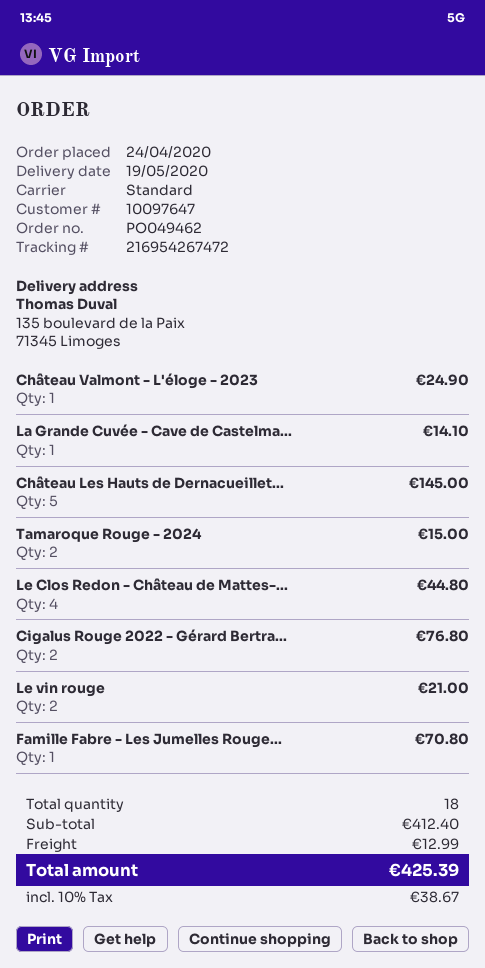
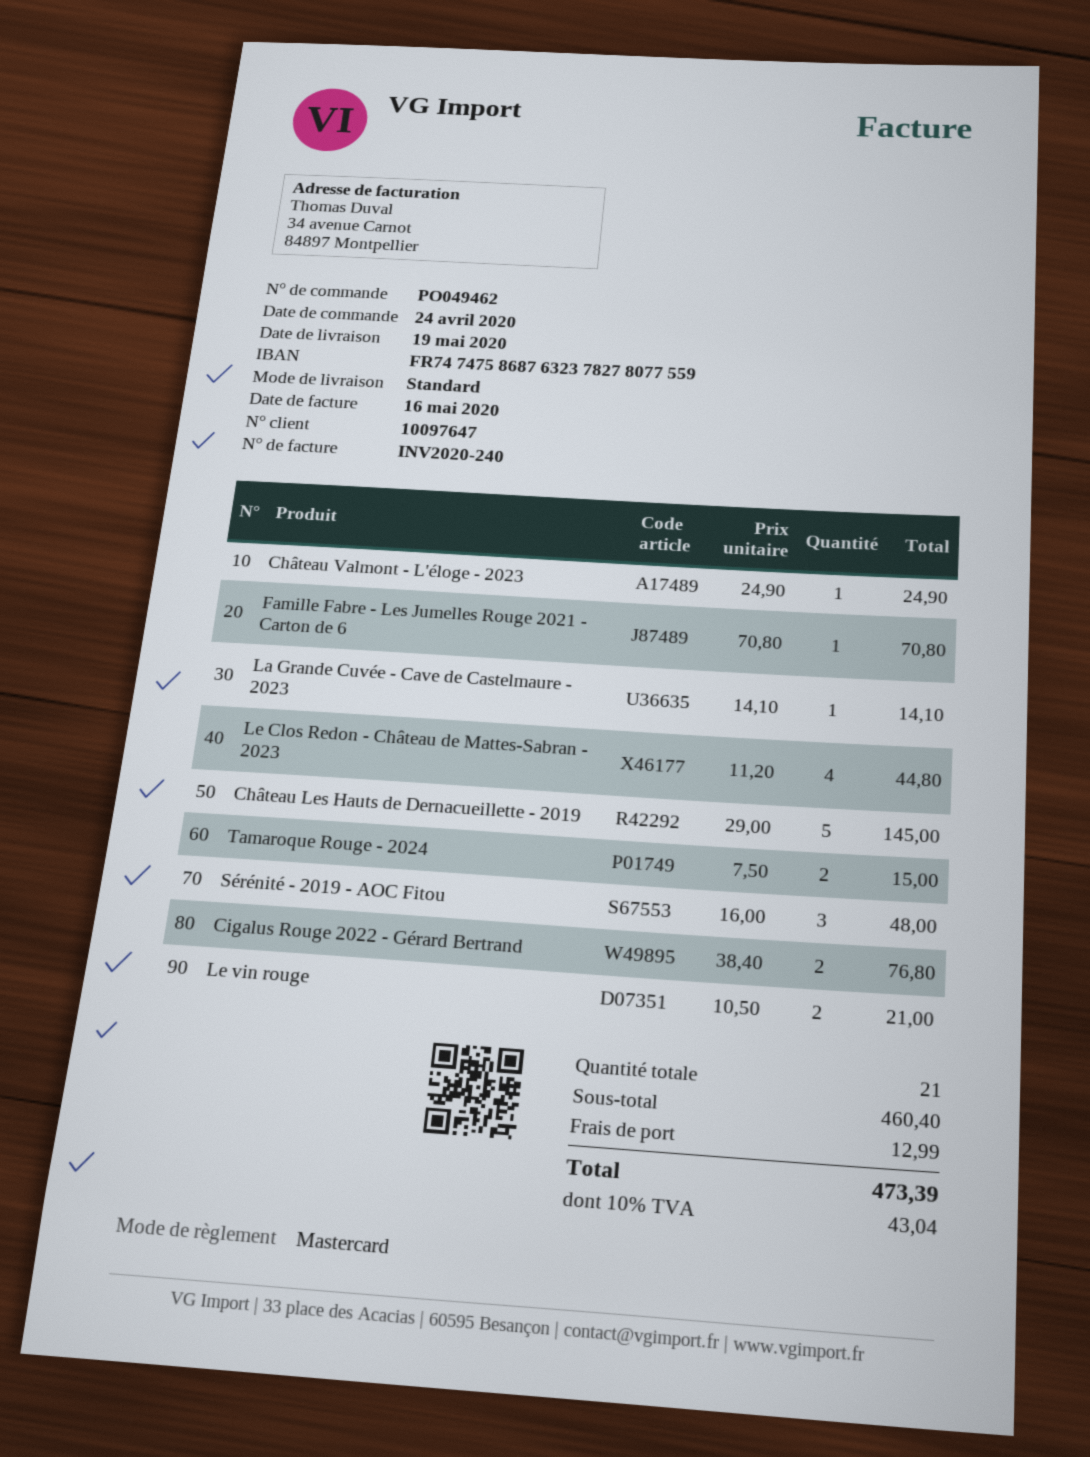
Sérénité - 2019 - AOC Fitou: none -> 3 for 48.00
total quantity: 18 -> 21
subtotal: 412.40 -> 460.40
tax: 10% = 38.67 -> 10% = 43.04
total: 425.39 -> 473.39

